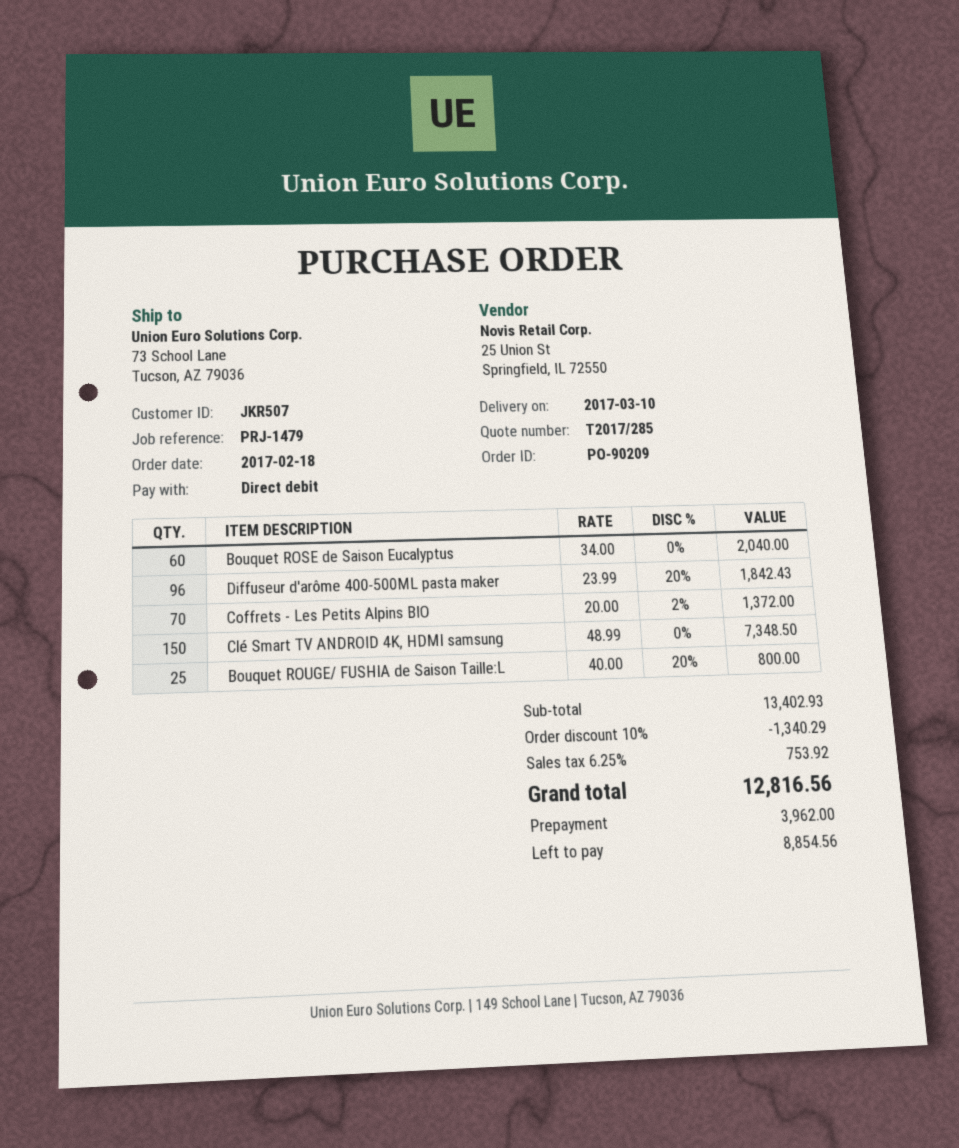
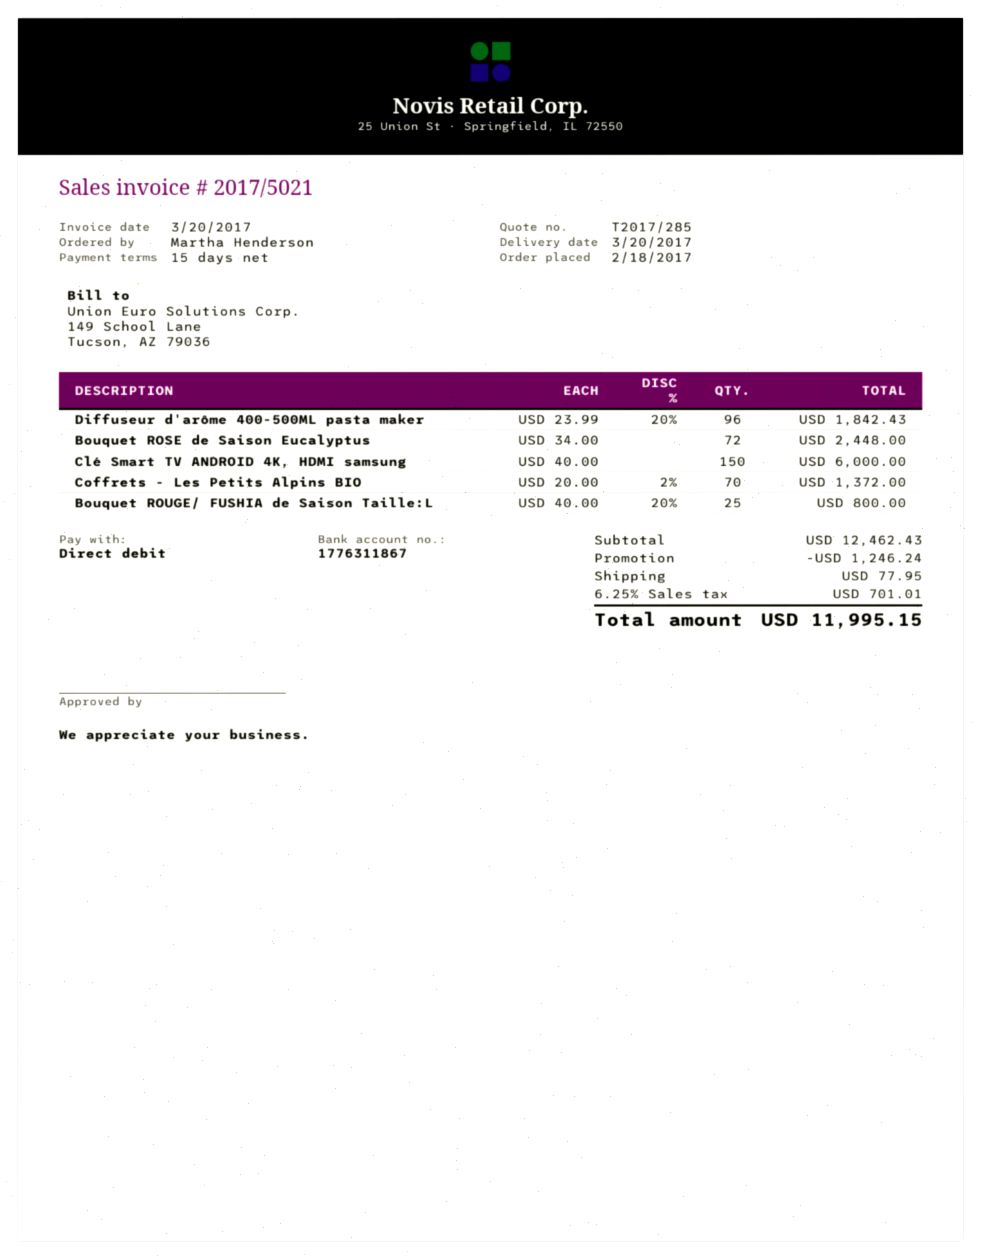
delivery date: 2017-03-10 -> 2017-03-20
Bouquet ROSE de Saison Eucalyptus: 60 x 34.00 = 2040.00 -> 72 x 34.00 = 2448.00
Clé Smart TV ANDROID 4K, HDMI samsung: 150 x 48.99 = 7348.50 -> 150 x 40.00 = 6000.00
subtotal: 13402.93 -> 12462.43
discount: 1340.29 -> 1246.24
shipping: none -> 77.95
tax: 6.25% = 753.92 -> 6.25% = 701.01
total: 12816.56 -> 11995.15

